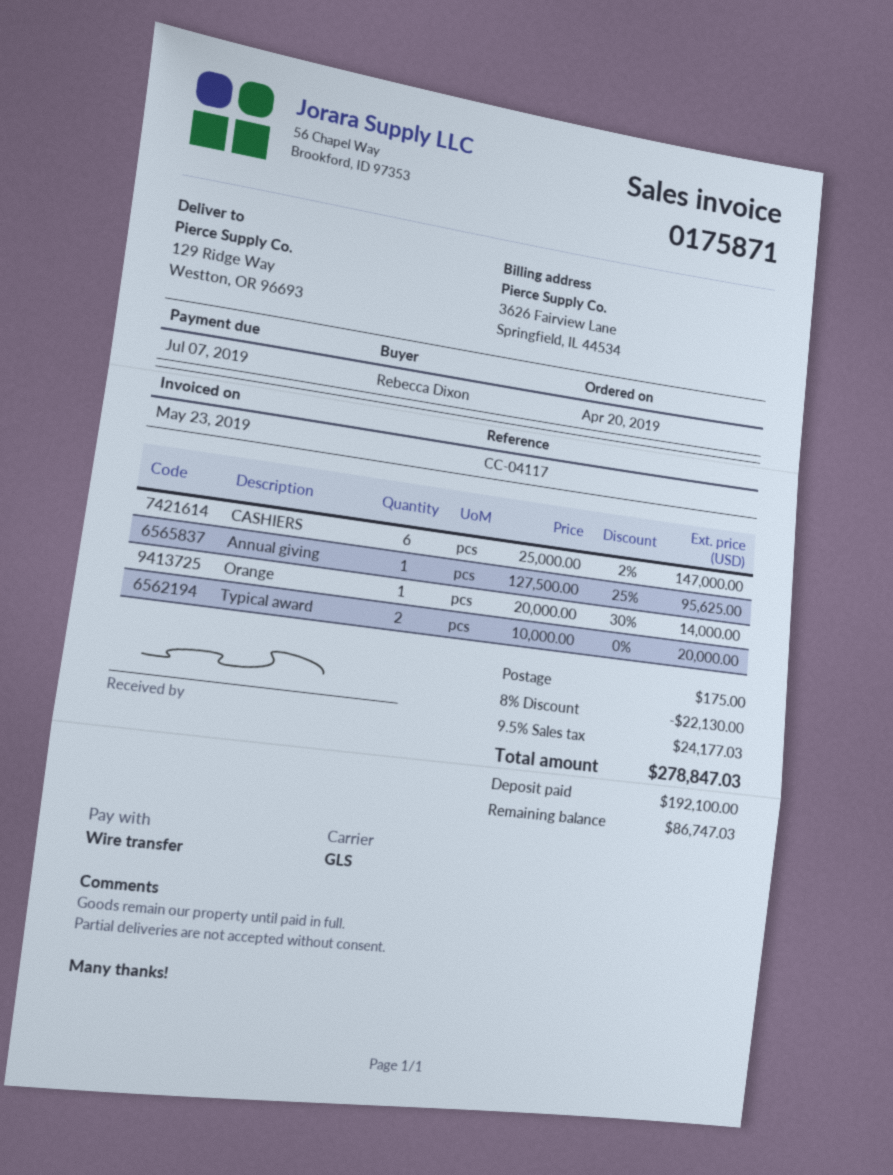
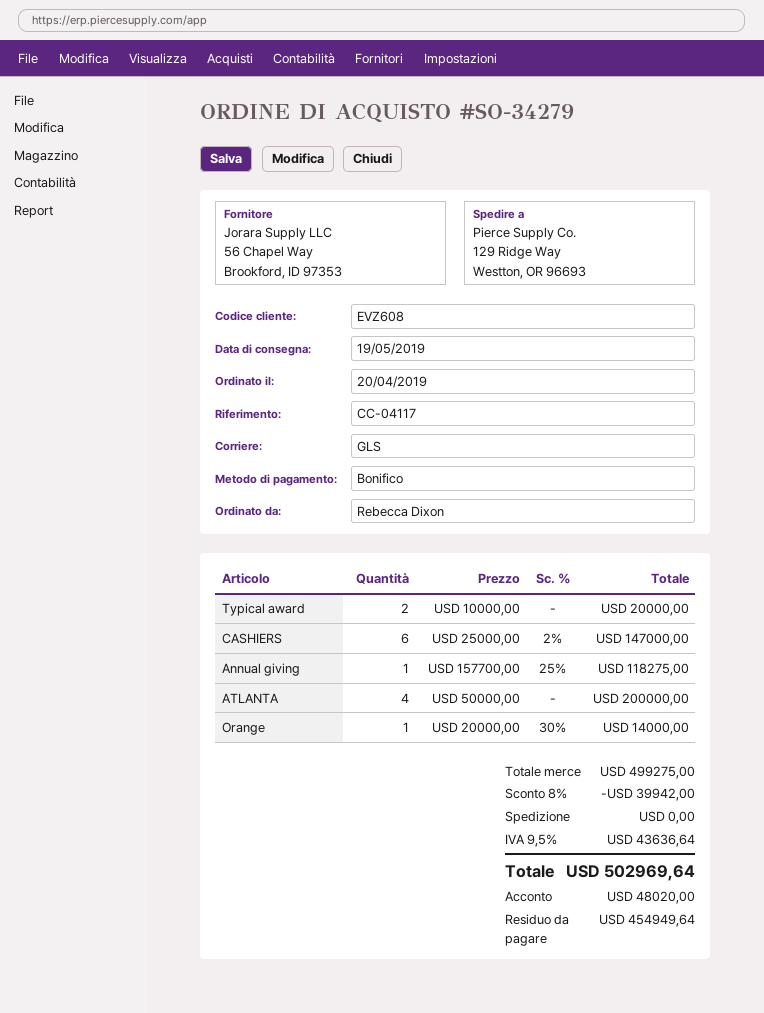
Annual giving: 1 x 127500.00 - 25% = 95625.00 -> 1 x 157700.00 - 25% = 118275.00
ATLANTA: none -> 4 x 50000.00 = 200000.00
discount: 8% = 22130.00 -> 8% = 39942.00
shipping: 175.00 -> 0.00
tax: 9.5% = 24177.03 -> 9.5% = 43636.64
total: 278847.03 -> 502969.64
deposit: 192100.00 -> 48020.00
balance: 86747.03 -> 454949.64

